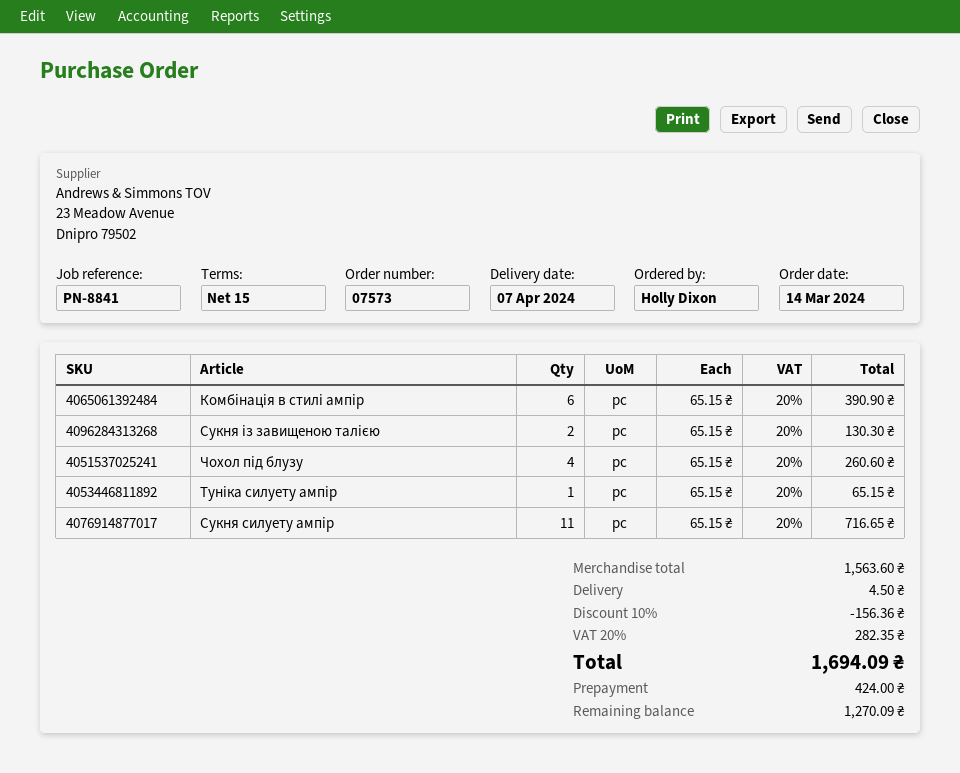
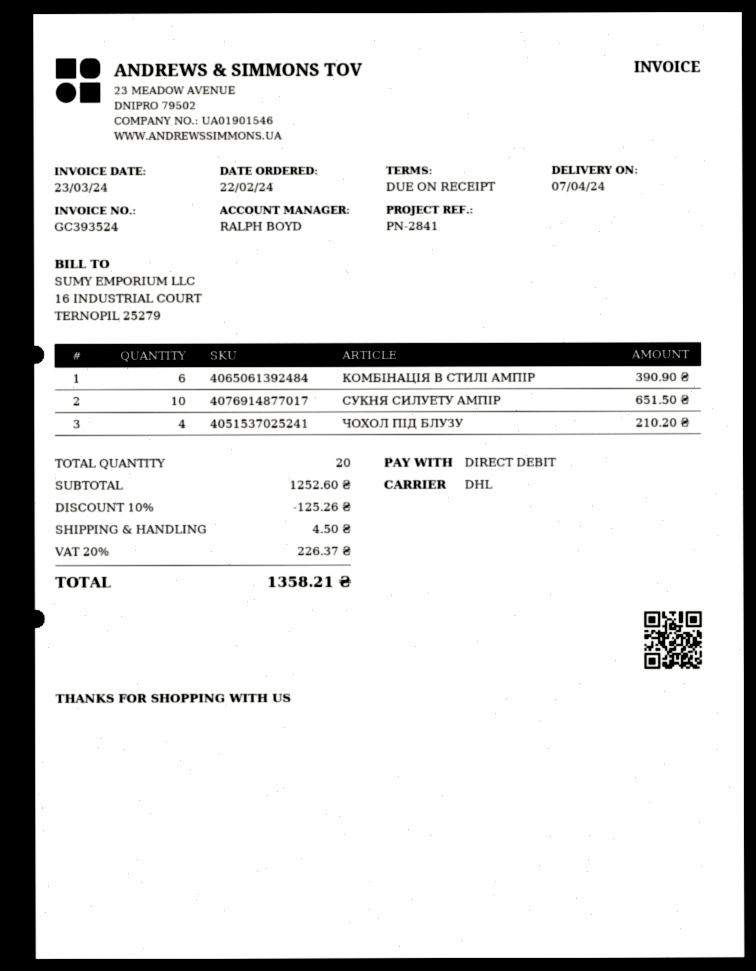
order date: 2024-03-14 -> 2024-02-22
payment terms: 15 days -> on receipt
reference: PN-8841 -> PN-2841
Сукня із завищеною талією: 2 for 130.30 -> none
Чохол під блузу: 4 for 260.60 -> 4 for 210.20
Туніка силуету ампір: 1 for 65.15 -> none
Сукня силуету ампір: 11 for 716.65 -> 10 for 651.50
subtotal: 1563.60 -> 1252.60
discount: 10% = 156.36 -> 10% = 125.26
tax: 20% = 282.35 -> 20% = 226.37
total: 1694.09 -> 1358.21

